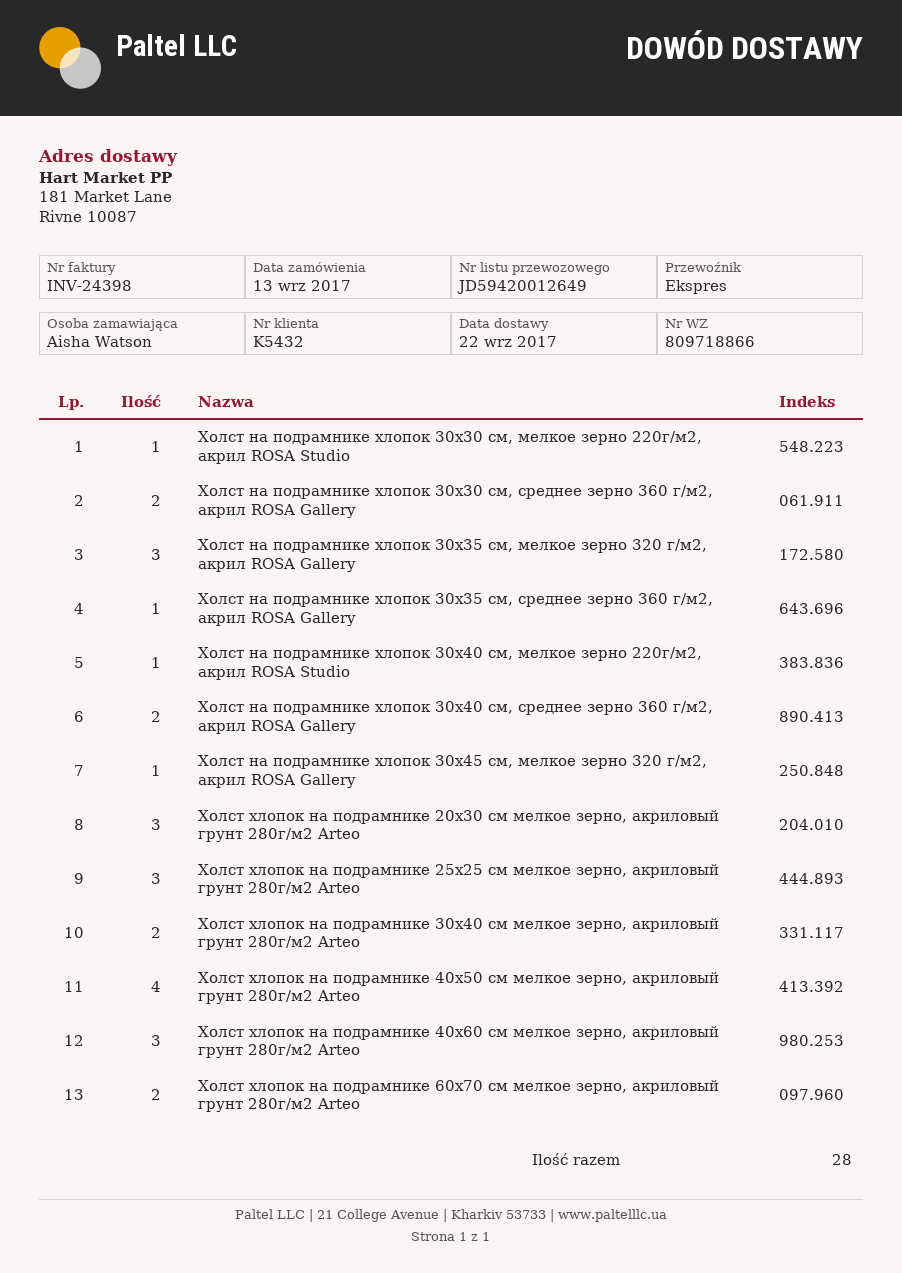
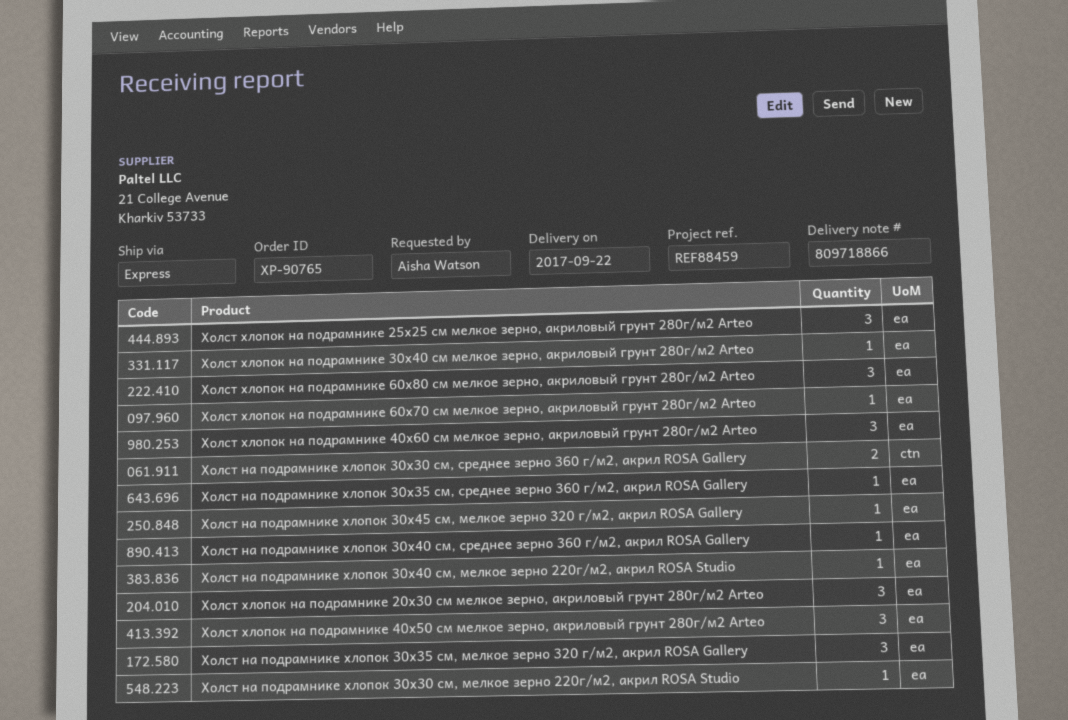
Холст на подрамнике хлопок 30х40 см, среднее зерно 360 г/м2, акрил ROSA Gallery: 2 -> 1
Холст хлопок на подрамнике 30x40 см мелкое зерно, акриловый грунт 280г/м2 Arteo: 2 -> 1
Холст хлопок на подрамнике 40x50 см мелкое зерно, акриловый грунт 280г/м2 Arteo: 4 -> 3
Холст хлопок на подрамнике 60x70 см мелкое зерно, акриловый грунт 280г/м2 Arteo: 2 -> 1
Холст хлопок на подрамнике 60x80 см мелкое зерно, акриловый грунт 280г/м2 Arteo: none -> 3

